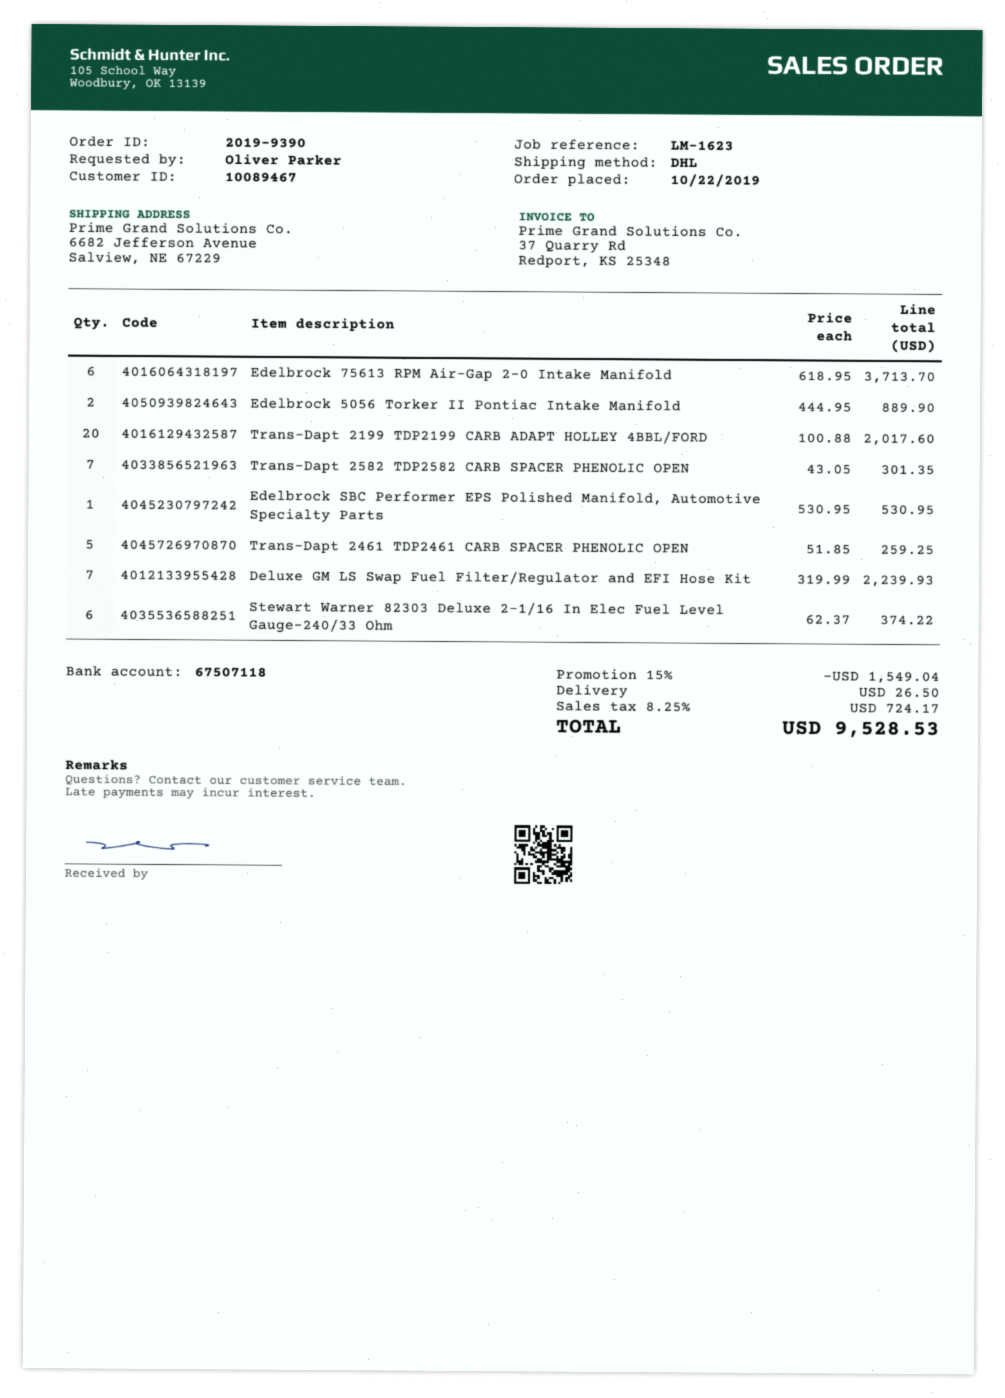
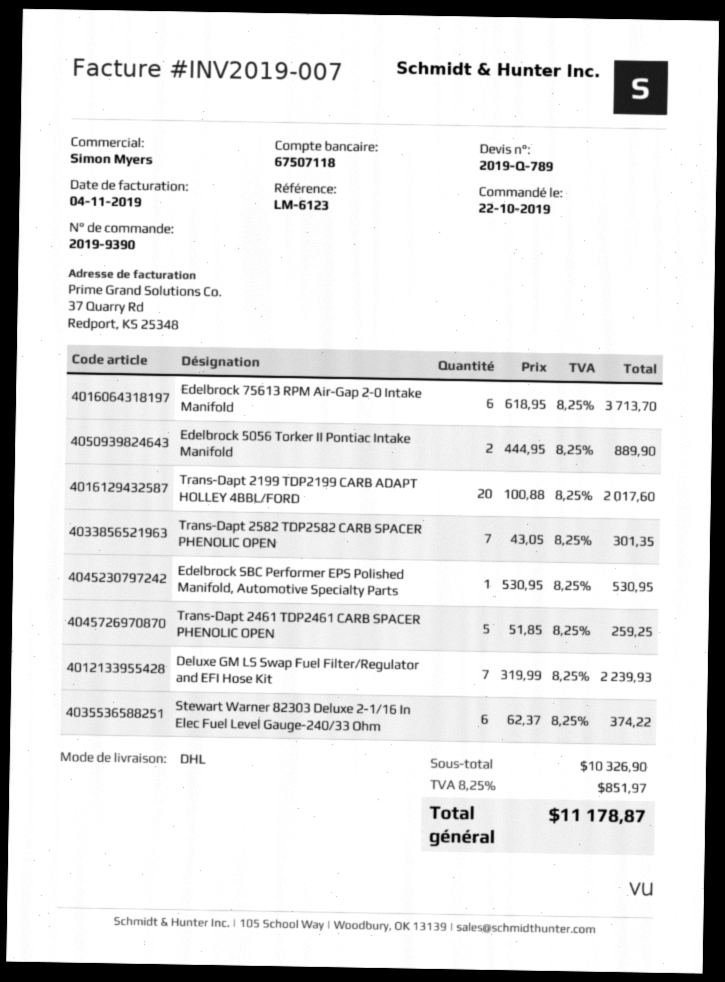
reference: LM-1623 -> LM-6123
discount: 15% = 1549.04 -> none
shipping: 26.50 -> none
tax: 8.25% = 724.17 -> 8.25% = 851.97
total: 9528.53 -> 11178.87

